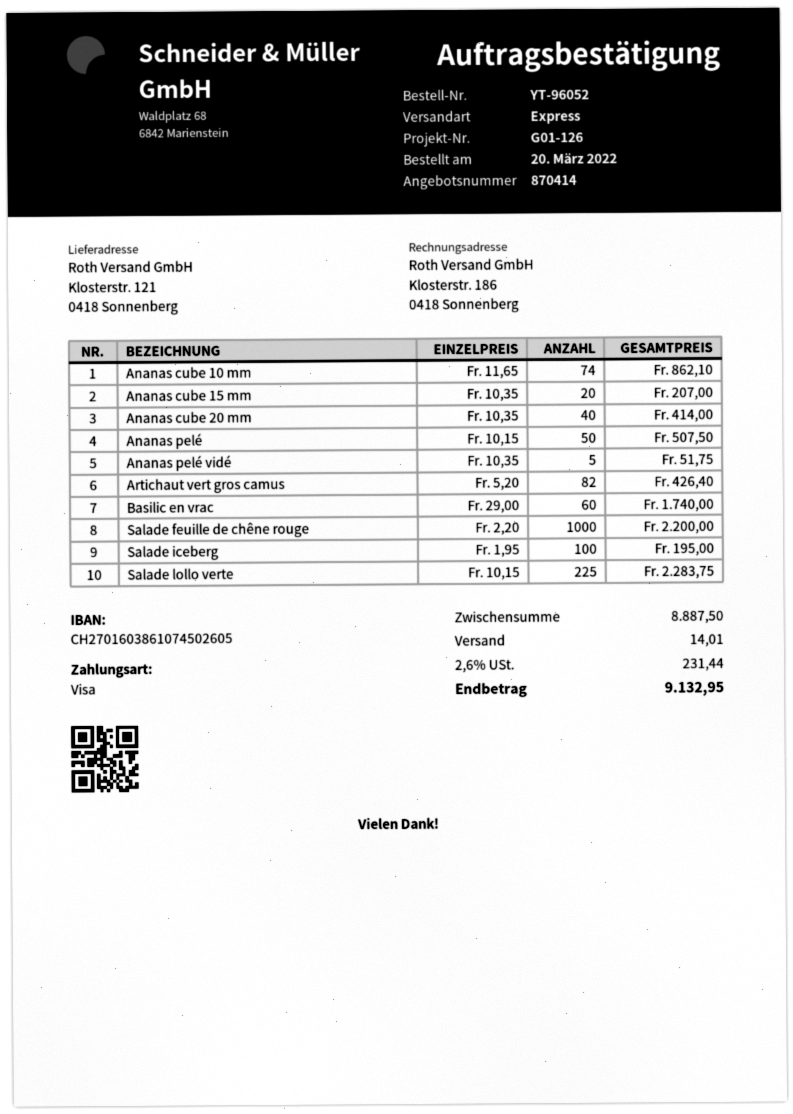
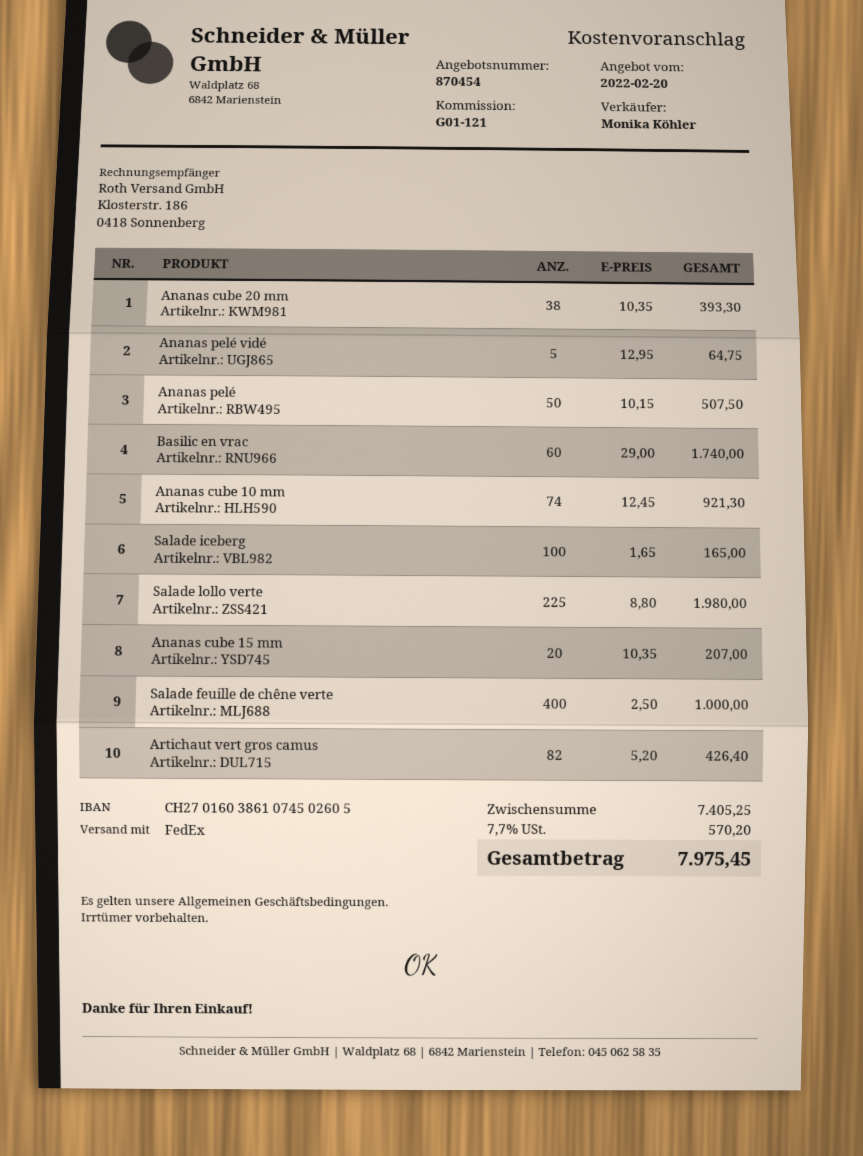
quote number: 870414 -> 870454
reference: G01-126 -> G01-121
shipping method: express -> FedEx
Ananas cube 10 mm: 74 x 11.65 = 862.10 -> 74 x 12.45 = 921.30
Ananas cube 20 mm: 40 x 10.35 = 414.00 -> 38 x 10.35 = 393.30
Ananas pelé vidé: 5 x 10.35 = 51.75 -> 5 x 12.95 = 64.75
Salade feuille de chêne rouge: 1000 x 2.20 = 2200.00 -> none
Salade iceberg: 100 x 1.95 = 195.00 -> 100 x 1.65 = 165.00
Salade lollo verte: 225 x 10.15 = 2283.75 -> 225 x 8.80 = 1980.00
Salade feuille de chêne verte: none -> 400 x 2.50 = 1000.00
subtotal: 8887.50 -> 7405.25
shipping: 14.01 -> none
tax: 2.6% = 231.44 -> 7.7% = 570.20
total: 9132.95 -> 7975.45

